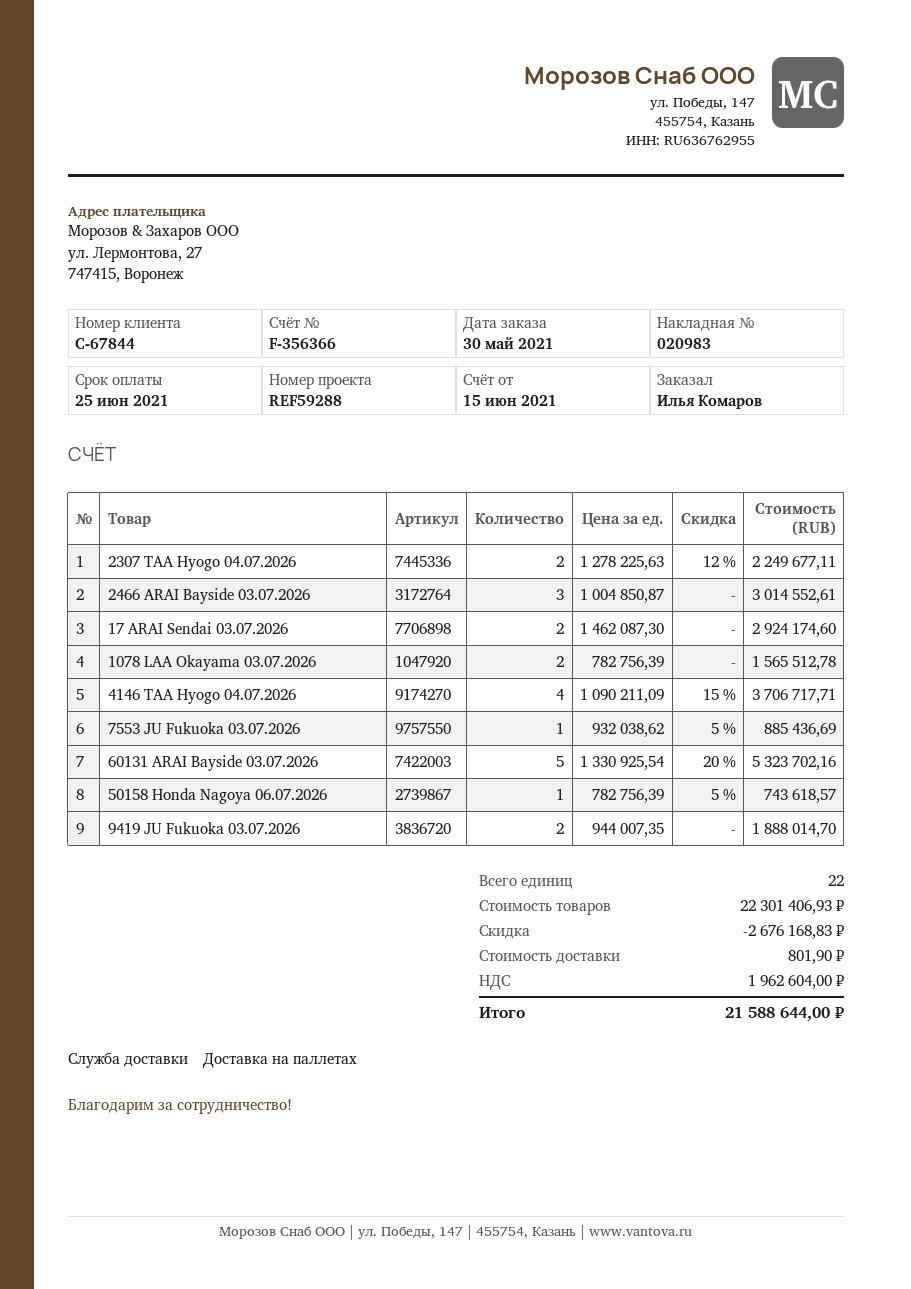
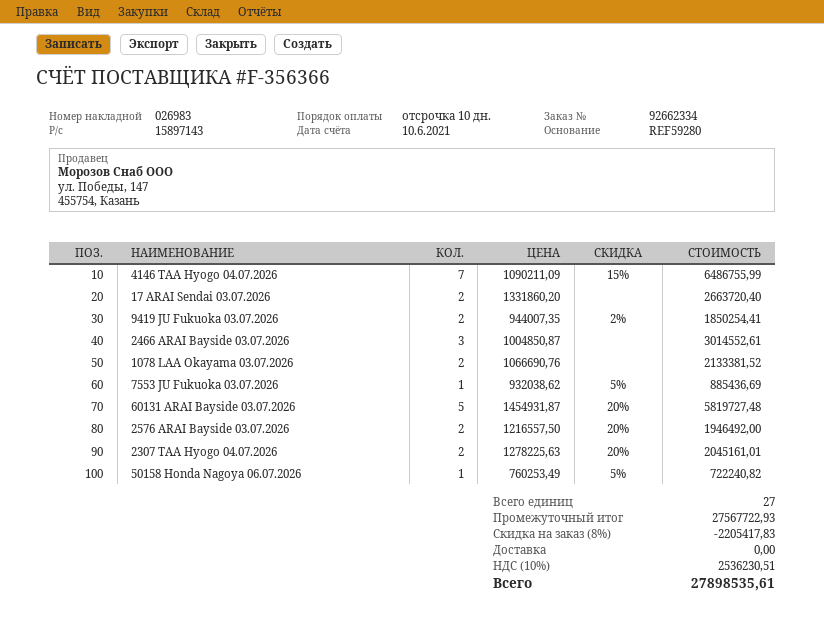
delivery note number: 020983 -> 026983
invoice date: 2021-06-15 -> 2021-06-10
reference: REF59288 -> REF59280
2307 TAA Hyogo 04.07.2026: 2 x 1278225.63 - 12% = 2249677.11 -> 2 x 1278225.63 - 20% = 2045161.01
17 ARAI Sendai 03.07.2026: 2 x 1462087.30 = 2924174.60 -> 2 x 1331860.20 = 2663720.40
1078 LAA Okayama 03.07.2026: 2 x 782756.39 = 1565512.78 -> 2 x 1066690.76 = 2133381.52
4146 TAA Hyogo 04.07.2026: 4 x 1090211.09 - 15% = 3706717.71 -> 7 x 1090211.09 - 15% = 6486755.99
60131 ARAI Bayside 03.07.2026: 5 x 1330925.54 - 20% = 5323702.16 -> 5 x 1454931.87 - 20% = 5819727.48
50158 Honda Nagoya 06.07.2026: 1 x 782756.39 - 5% = 743618.57 -> 1 x 760253.49 - 5% = 722240.82
9419 JU Fukuoka 03.07.2026: 2 x 944007.35 = 1888014.70 -> 2 x 944007.35 - 2% = 1850254.41
2576 ARAI Bayside 03.07.2026: none -> 2 x 1216557.50 - 20% = 1946492.00
total quantity: 22 -> 27
subtotal: 22301406.93 -> 27567722.93
discount: 2676168.83 -> 2205417.83
shipping: 801.90 -> 0.00
tax: 1962604.00 -> 2536230.51
total: 21588644.00 -> 27898535.61

